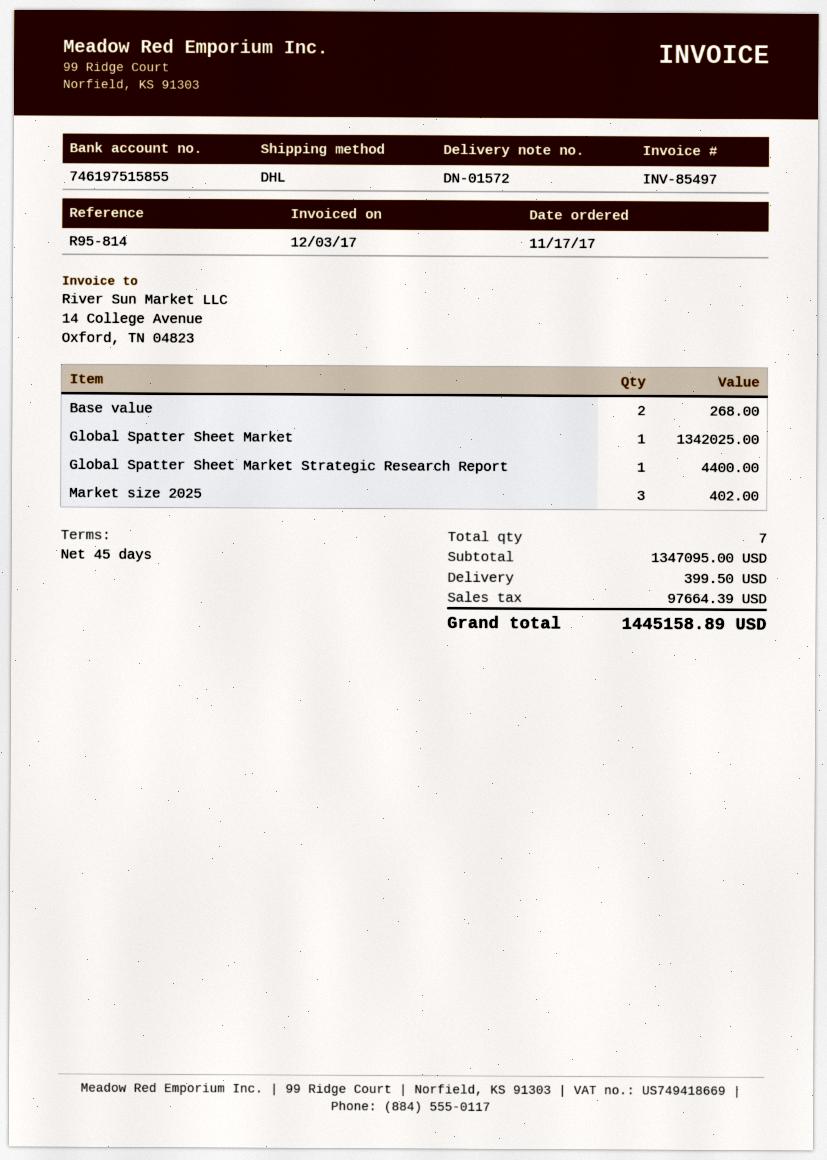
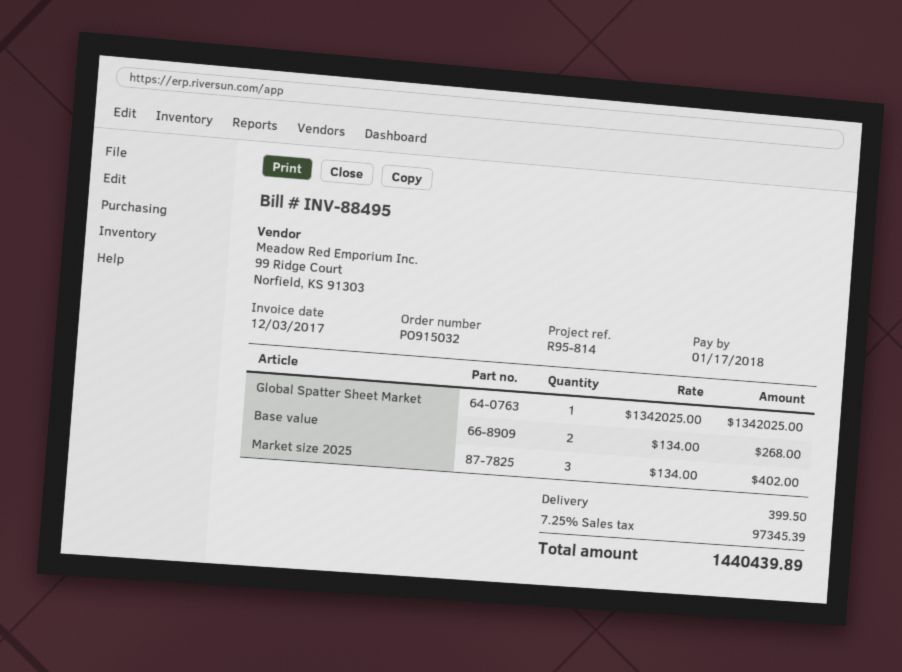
invoice number: INV-85497 -> INV-88495
Global Spatter Sheet Market Strategic Research Report: 1 for 4400.00 -> none
tax: 97664.39 -> 97345.39
total: 1445158.89 -> 1440439.89

